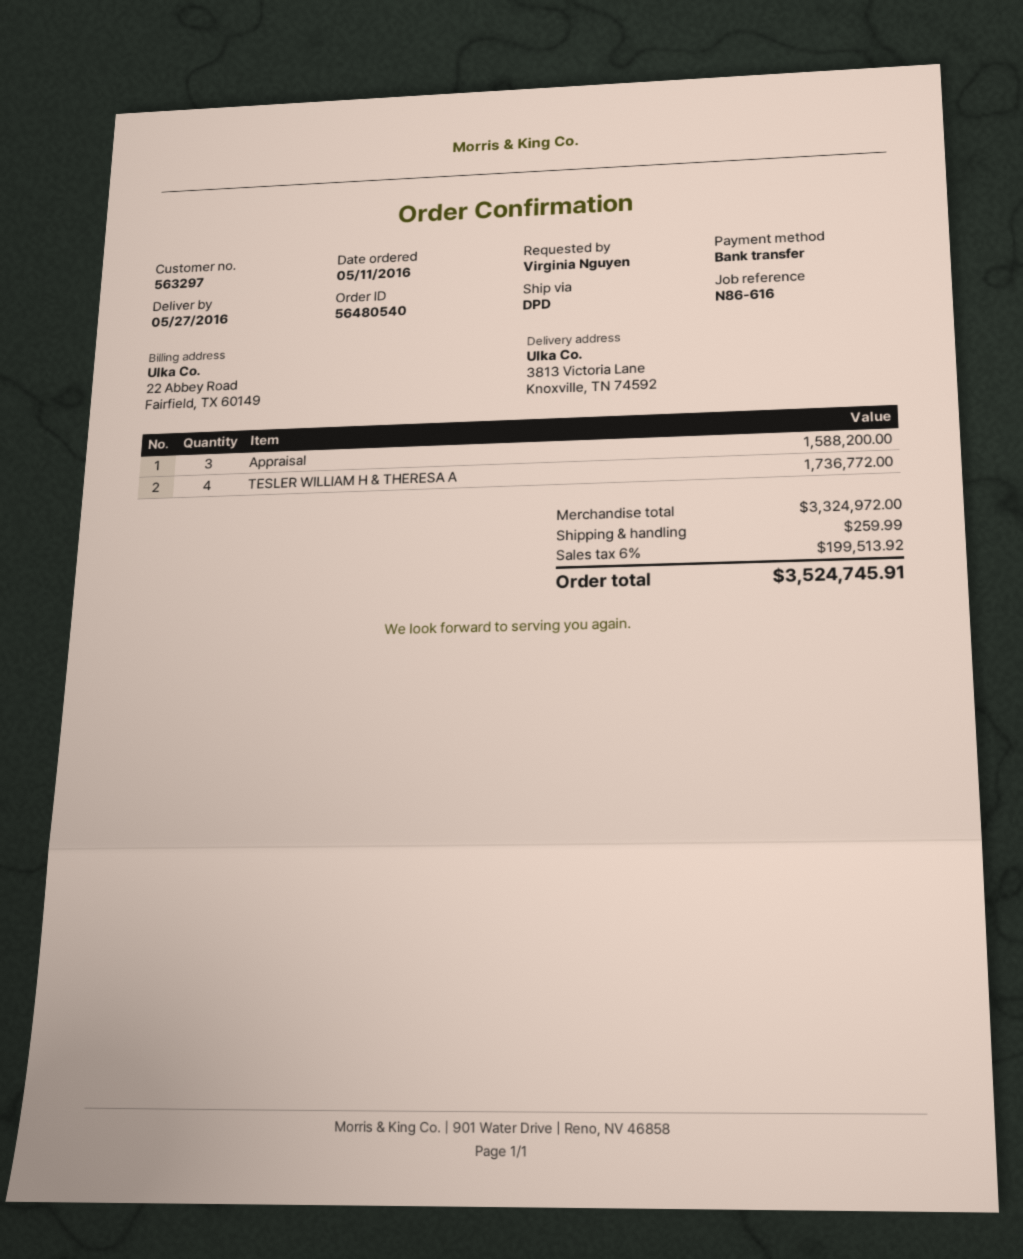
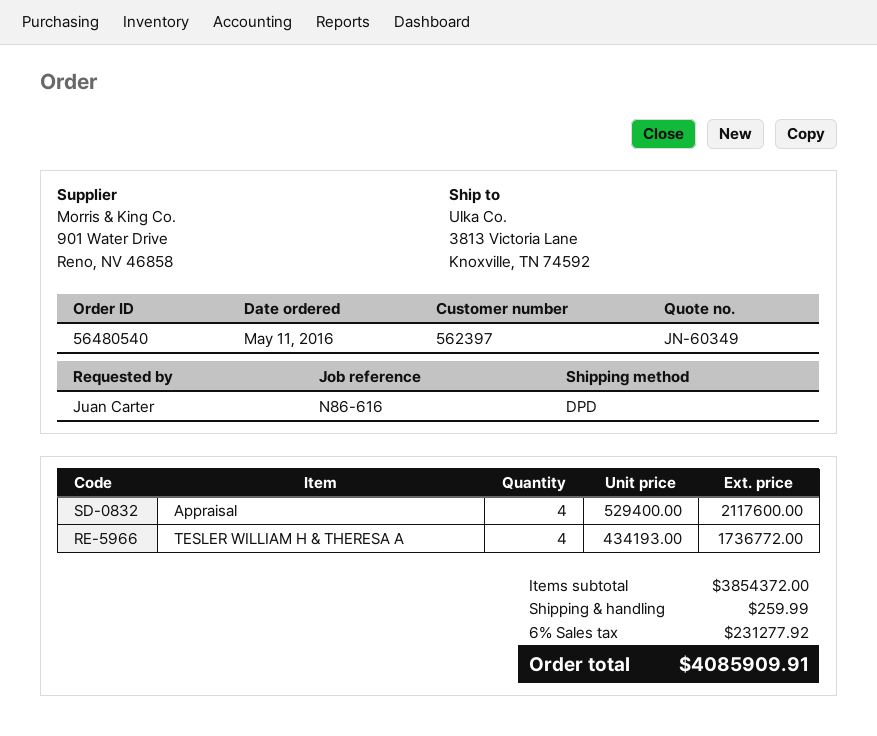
customer number: 563297 -> 562397
ordered by: Virginia Nguyen -> Juan Carter
Appraisal: 3 for 1588200.00 -> 4 for 2117600.00
subtotal: 3324972.00 -> 3854372.00
tax: 6% = 199513.92 -> 6% = 231277.92
total: 3524745.91 -> 4085909.91

